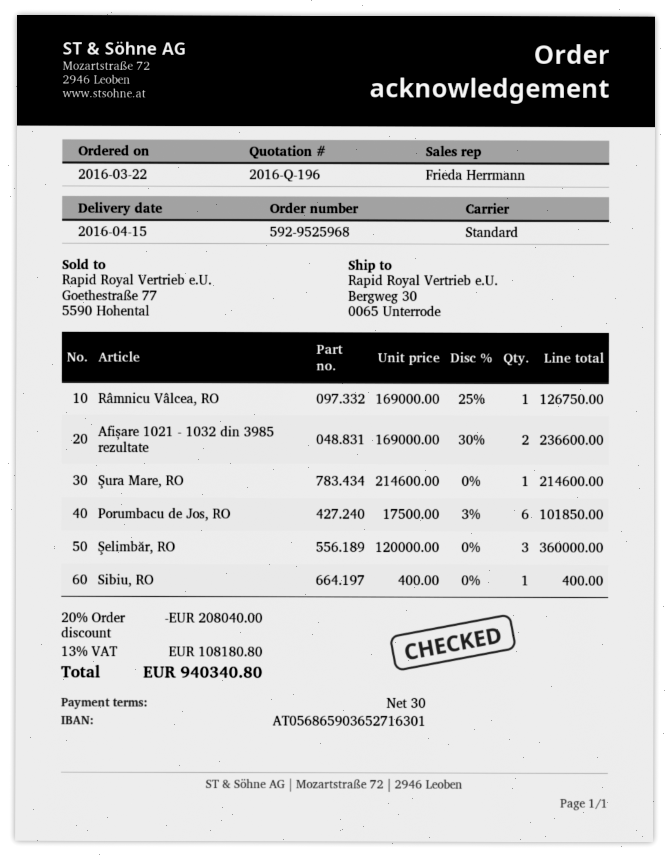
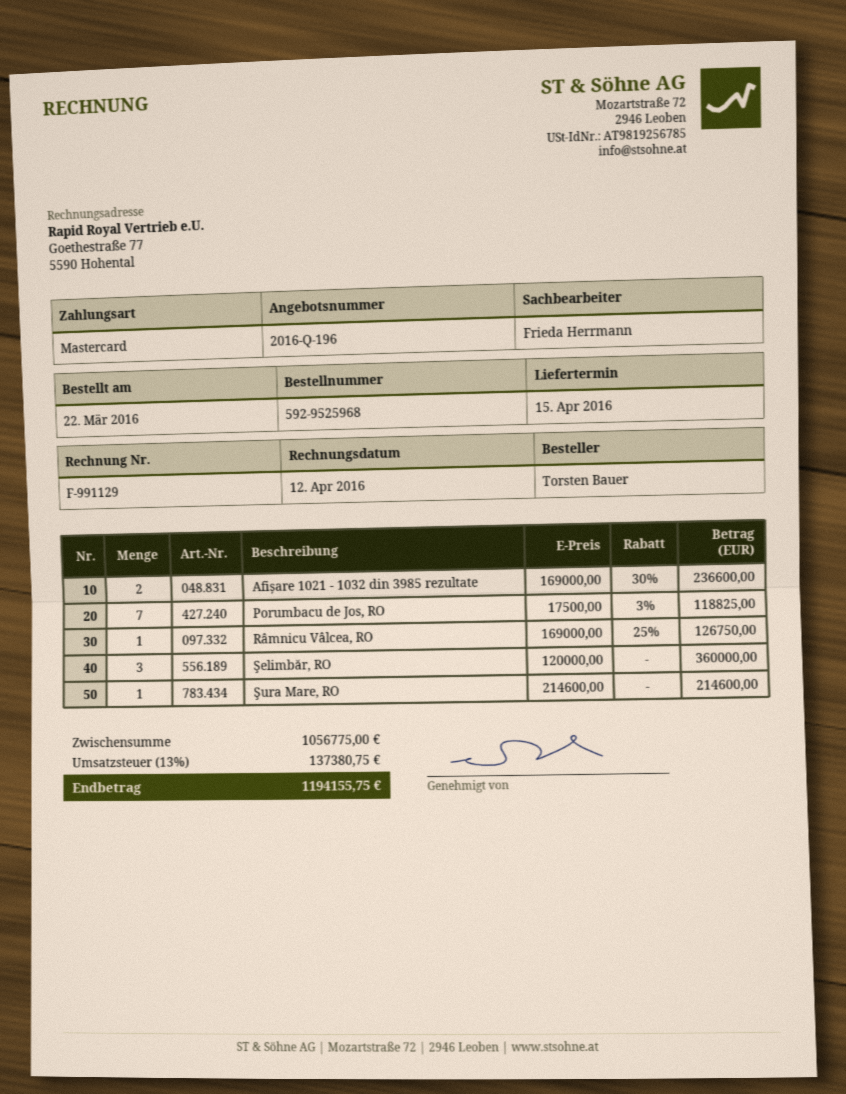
Porumbacu de Jos, RO: 6 x 17500.00 - 3% = 101850.00 -> 7 x 17500.00 - 3% = 118825.00
Sibiu, RO: 1 x 400.00 = 400.00 -> none
discount: 20% = 208040.00 -> none
tax: 13% = 108180.80 -> 13% = 137380.75
total: 940340.80 -> 1194155.75

